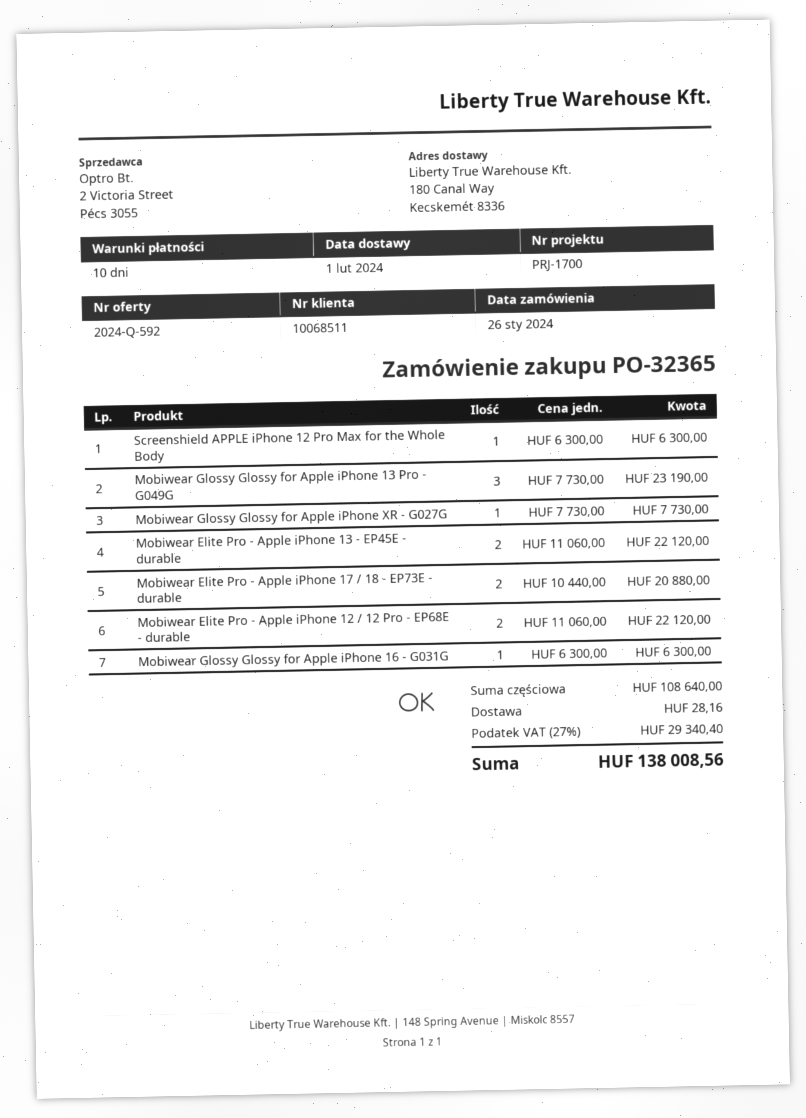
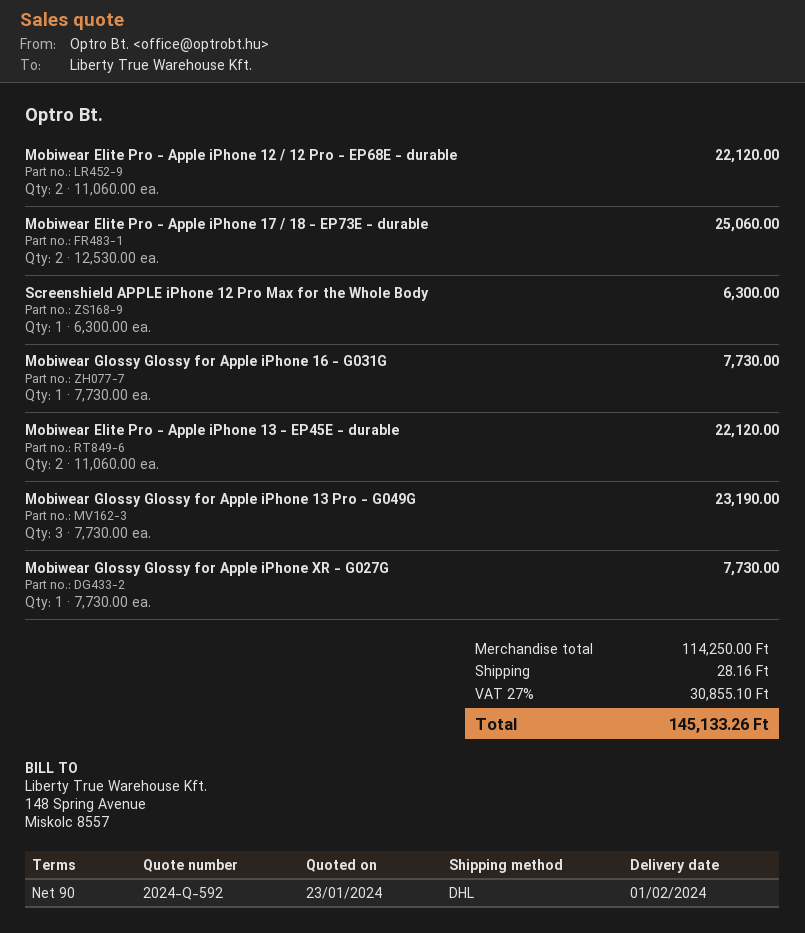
payment terms: 10 days -> 90 days
Mobiwear Elite Pro - Apple iPhone 17 / 18 - EP73E - durable: 2 x 10440.00 = 20880.00 -> 2 x 12530.00 = 25060.00
Mobiwear Glossy Glossy for Apple iPhone 16 - G031G: 1 x 6300.00 = 6300.00 -> 1 x 7730.00 = 7730.00
subtotal: 108640.00 -> 114250.00
tax: 27% = 29340.40 -> 27% = 30855.10
total: 138008.56 -> 145133.26

